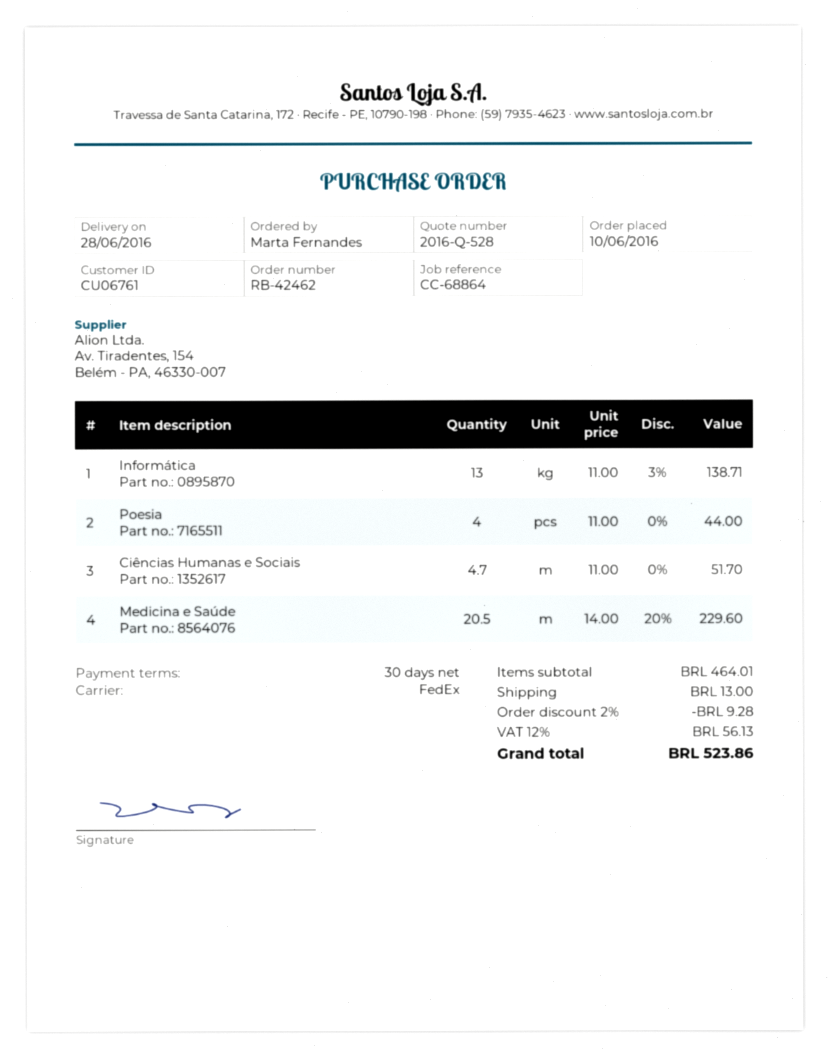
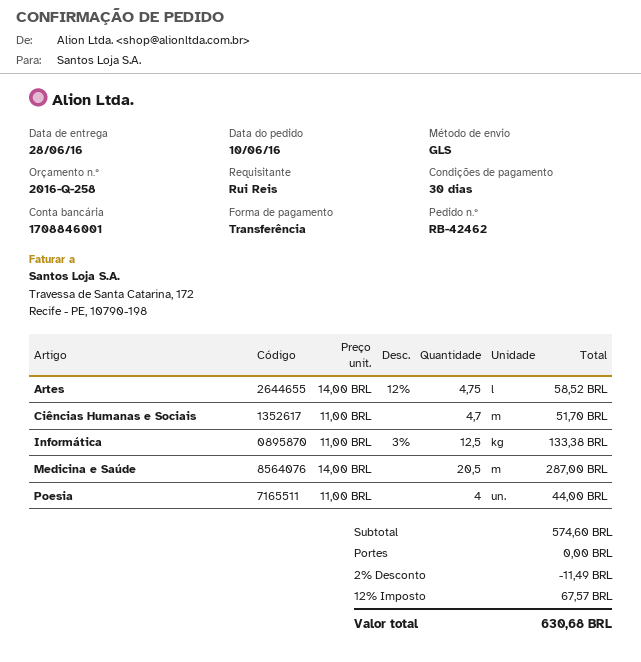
quote number: 2016-Q-528 -> 2016-Q-258
ordered by: Marta Fernandes -> Rui Reis
shipping method: FedEx -> GLS
Informática: 13 x 11.00 - 3% = 138.71 -> 12.5 x 11.00 - 3% = 133.38
Medicina e Saúde: 20.5 x 14.00 - 20% = 229.60 -> 20.5 x 14.00 = 287.00
Artes: none -> 4.75 x 14.00 - 12% = 58.52
subtotal: 464.01 -> 574.60
discount: 2% = 9.28 -> 2% = 11.49
shipping: 13.00 -> 0.00
tax: 12% = 56.13 -> 12% = 67.57
total: 523.86 -> 630.68

